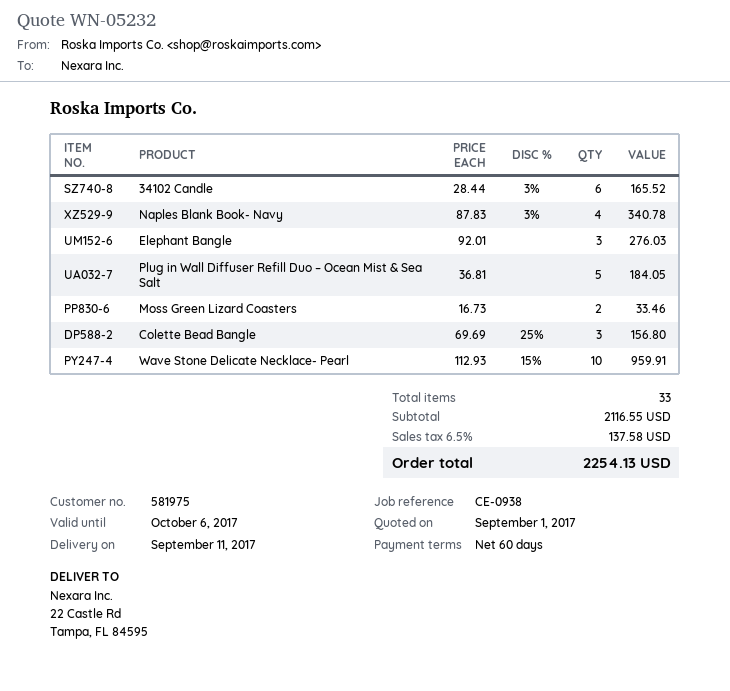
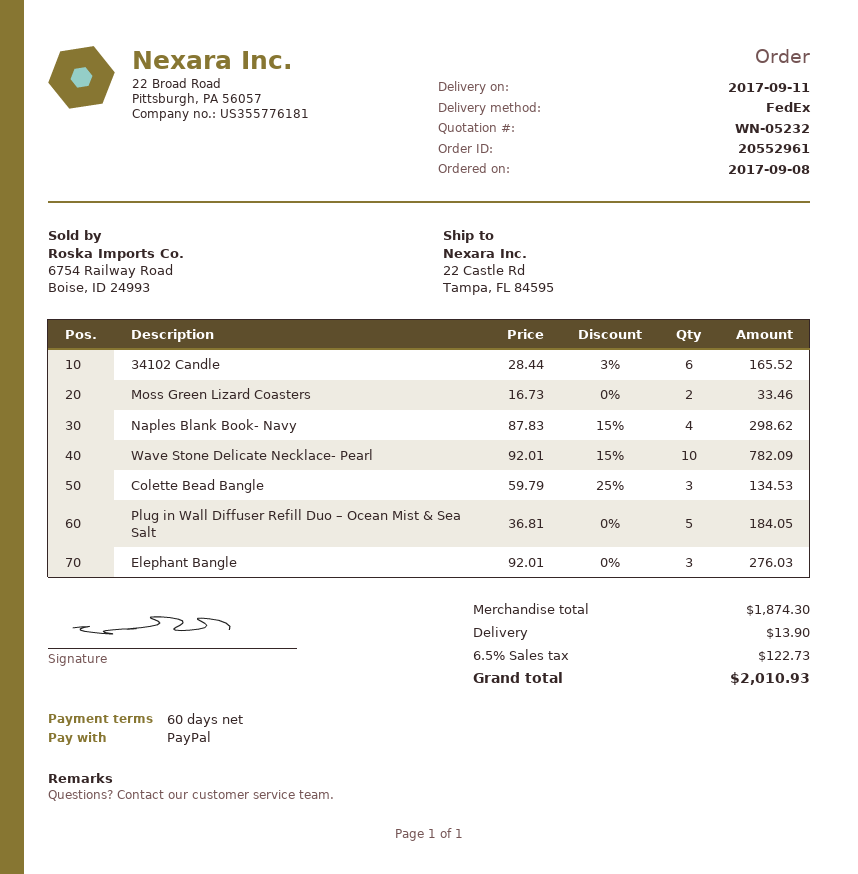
Naples Blank Book- Navy: 4 x 87.83 - 3% = 340.78 -> 4 x 87.83 - 15% = 298.62
Colette Bead Bangle: 3 x 69.69 - 25% = 156.80 -> 3 x 59.79 - 25% = 134.53
Wave Stone Delicate Necklace- Pearl: 10 x 112.93 - 15% = 959.91 -> 10 x 92.01 - 15% = 782.09
subtotal: 2116.55 -> 1874.30
shipping: none -> 13.90
tax: 6.5% = 137.58 -> 6.5% = 122.73
total: 2254.13 -> 2010.93

